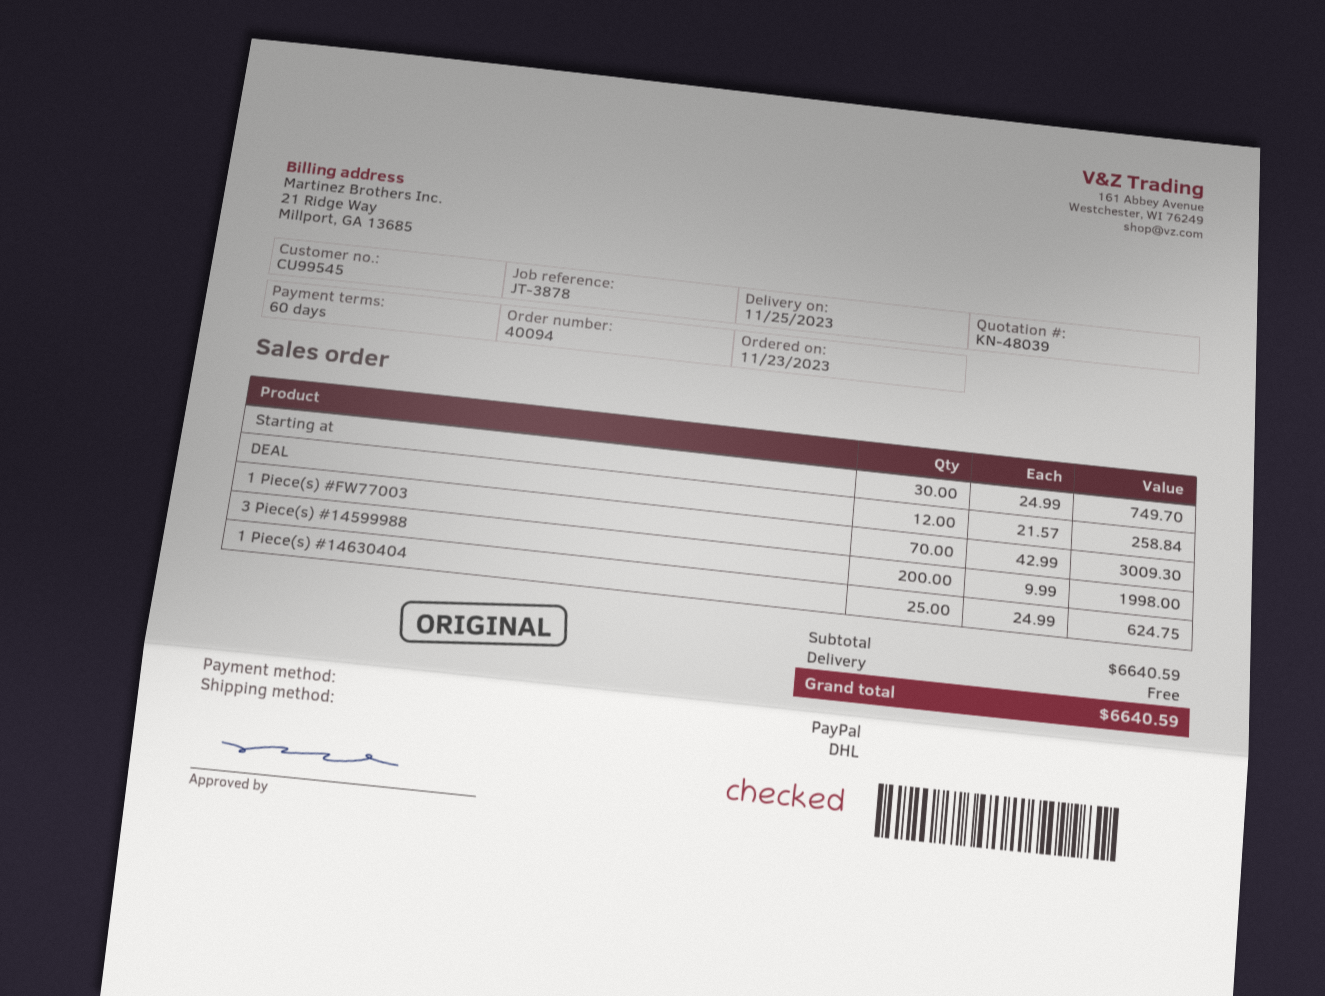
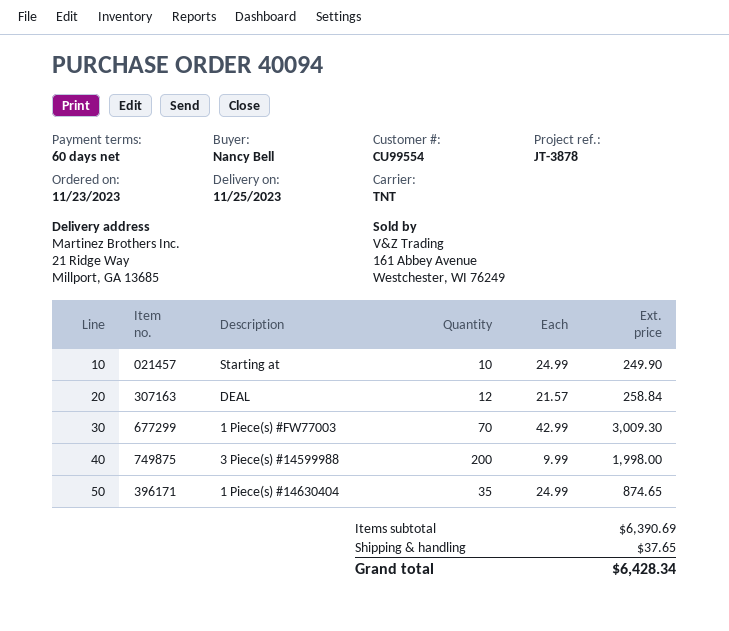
customer number: CU99545 -> CU99554
shipping method: DHL -> TNT
Starting at: 30 x 24.99 = 749.70 -> 10 x 24.99 = 249.90
1 Piece(s) #14630404: 25 x 24.99 = 624.75 -> 35 x 24.99 = 874.65
subtotal: 6640.59 -> 6390.69
shipping: 0.00 -> 37.65
total: 6640.59 -> 6428.34

